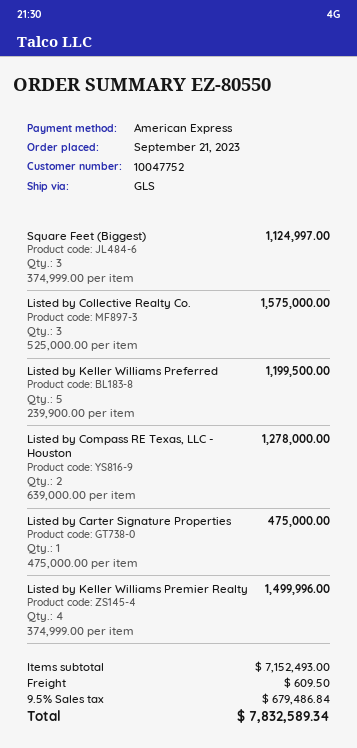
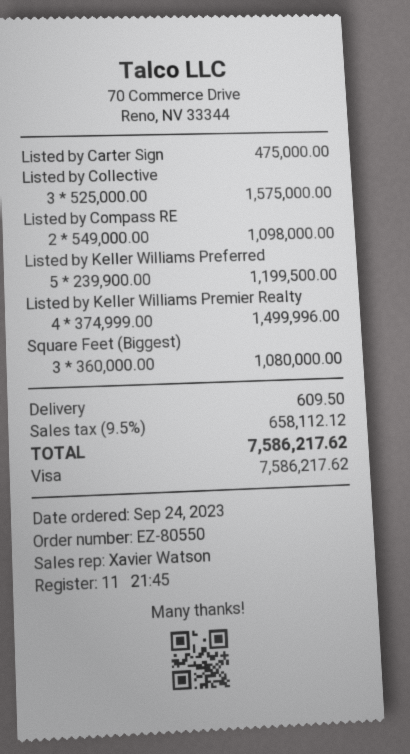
order date: 2023-09-21 -> 2023-09-24
payment method: American Express -> Visa
Square Feet (Biggest): 3 x 374999.00 = 1124997.00 -> 3 x 360000.00 = 1080000.00
Listed by Compass RE Texas, LLC - Houston: 2 x 639000.00 = 1278000.00 -> 2 x 549000.00 = 1098000.00
tax: 9.5% = 679486.84 -> 9.5% = 658112.12
total: 7832589.34 -> 7586217.62

